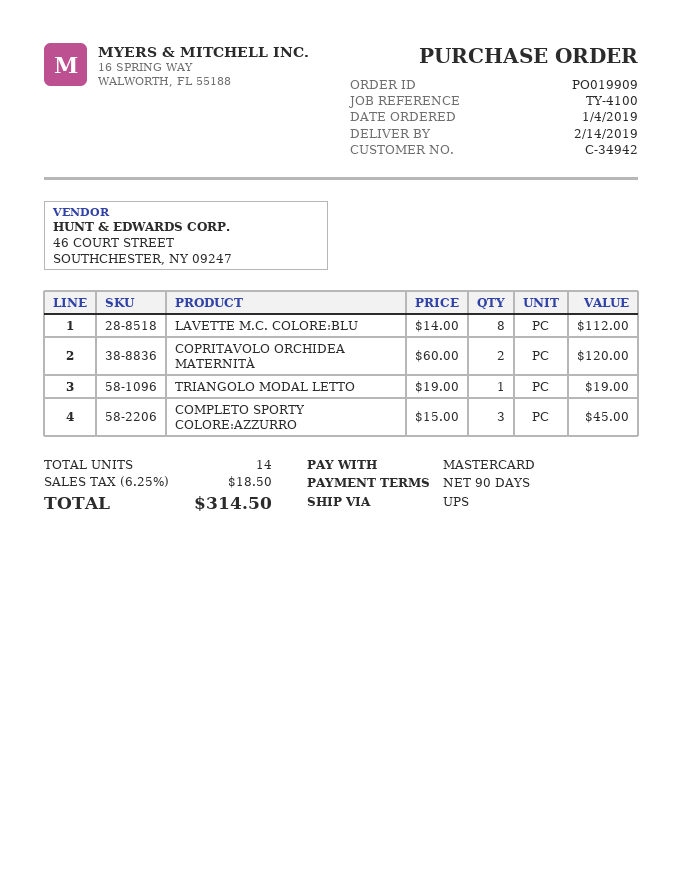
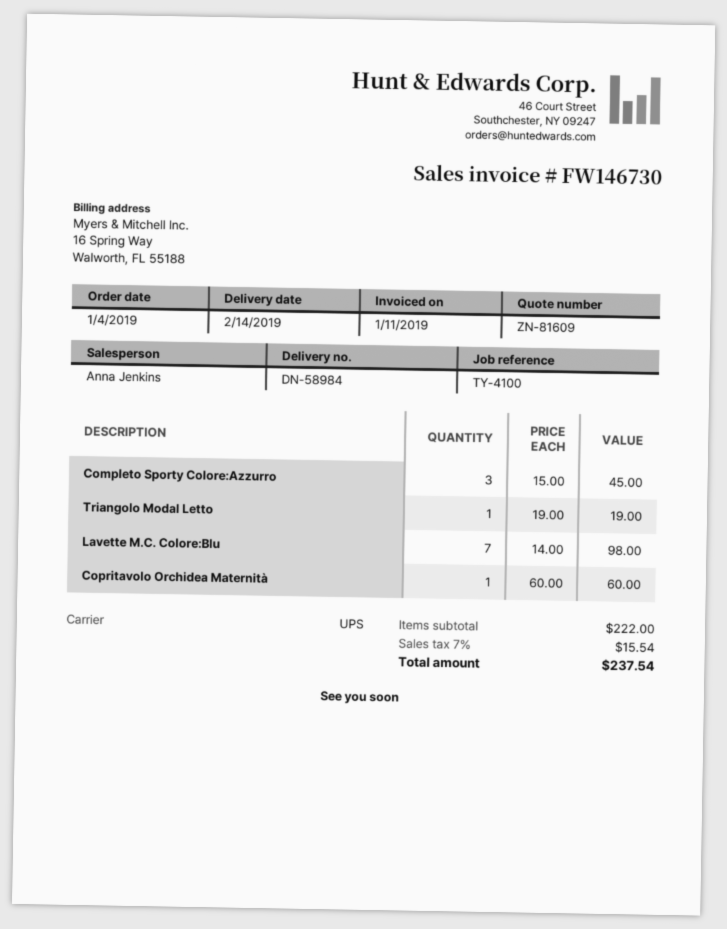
LAVETTE M.C. COLORE:BLU: 8 x 14.00 = 112.00 -> 7 x 14.00 = 98.00
COPRITAVOLO ORCHIDEA MATERNITÀ: 2 x 60.00 = 120.00 -> 1 x 60.00 = 60.00
tax: 6.25% = 18.50 -> 7% = 15.54
total: 314.50 -> 237.54

